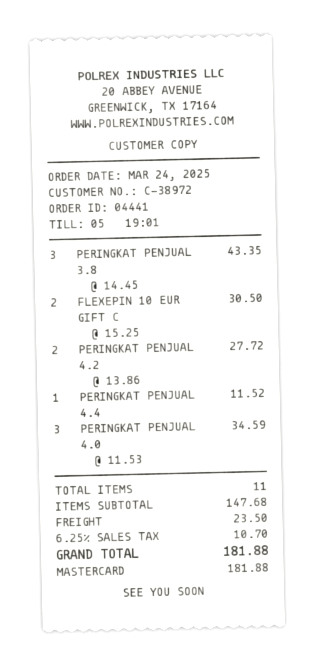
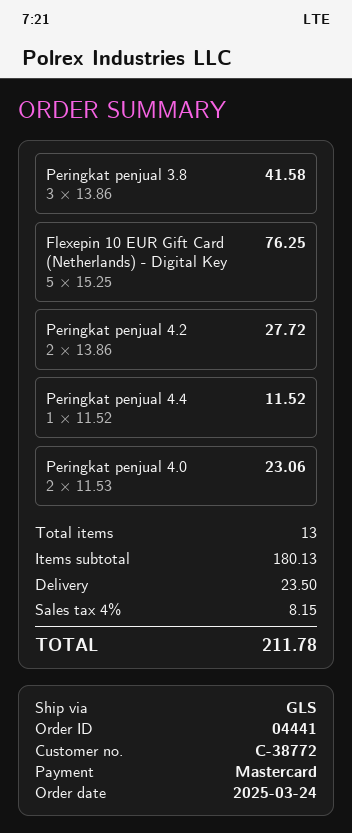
customer number: C-38972 -> C-38772
PERINGKAT PENJUAL 3.8: 3 x 14.45 = 43.35 -> 3 x 13.86 = 41.58
FLEXEPIN 10 EUR GIFT C: 2 x 15.25 = 30.50 -> 5 x 15.25 = 76.25
PERINGKAT PENJUAL 4.0: 3 x 11.53 = 34.59 -> 2 x 11.53 = 23.06
total quantity: 11 -> 13
subtotal: 147.68 -> 180.13
tax: 6.25% = 10.70 -> 4% = 8.15
total: 181.88 -> 211.78

